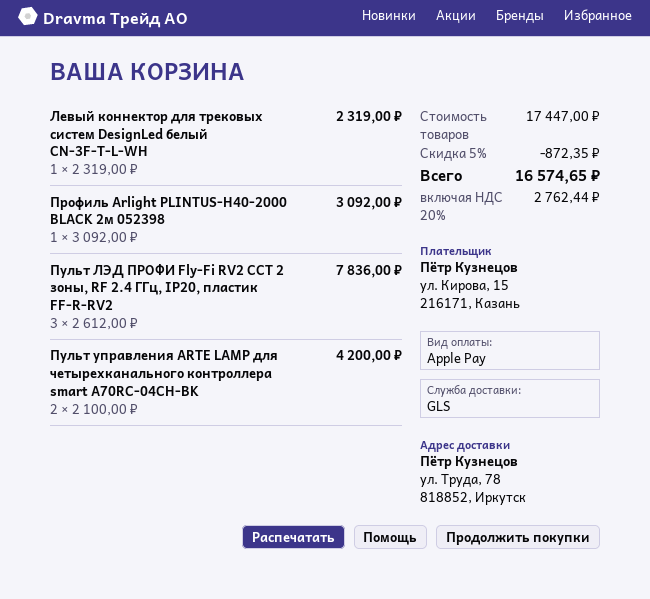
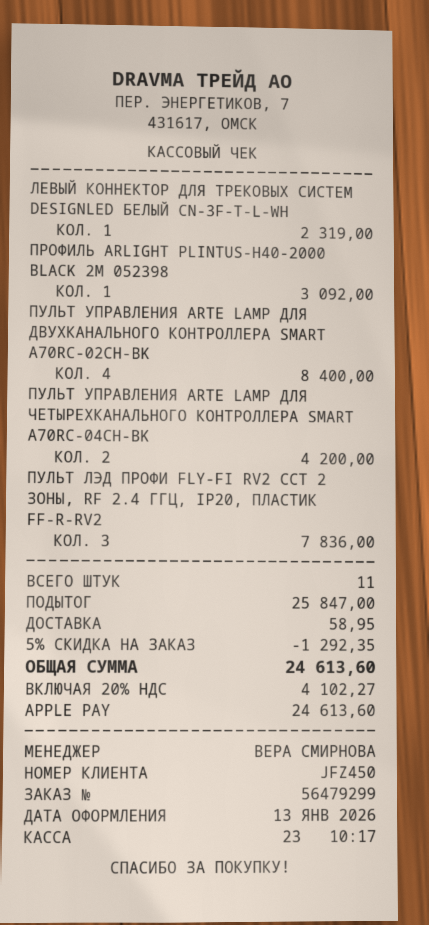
ПУЛЬТ УПРАВЛЕНИЯ ARTE LAMP ДЛЯ ДВУХКАНАЛЬНОГО КОНТРОЛЛЕРА SMART A70RC-02CH-BK: none -> 4 for 8400.00
subtotal: 17447.00 -> 25847.00
discount: 5% = 872.35 -> 5% = 1292.35
shipping: none -> 58.95
tax: 20% = 2762.44 -> 20% = 4102.27
total: 16574.65 -> 24613.60

